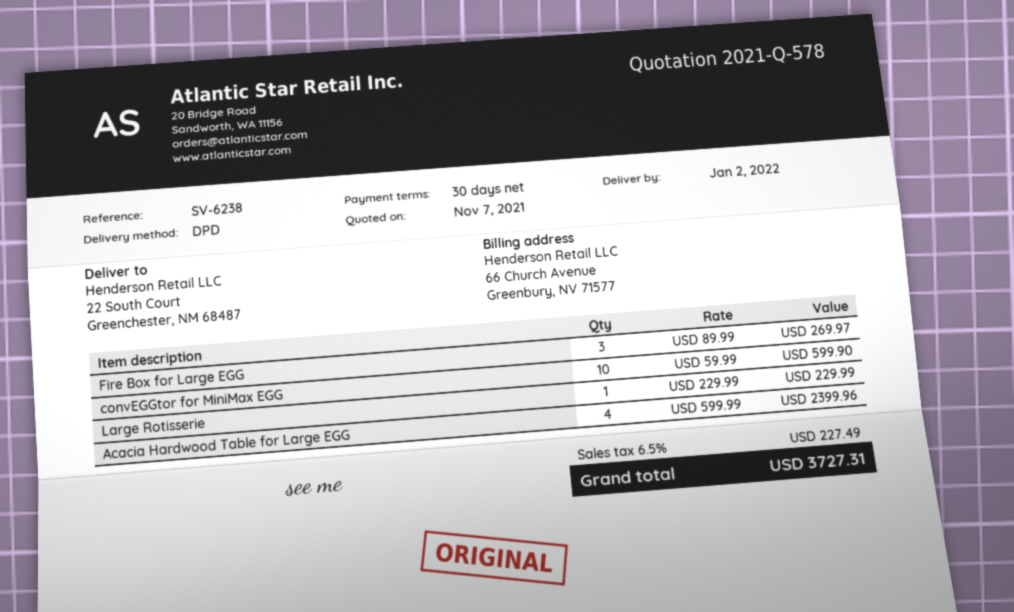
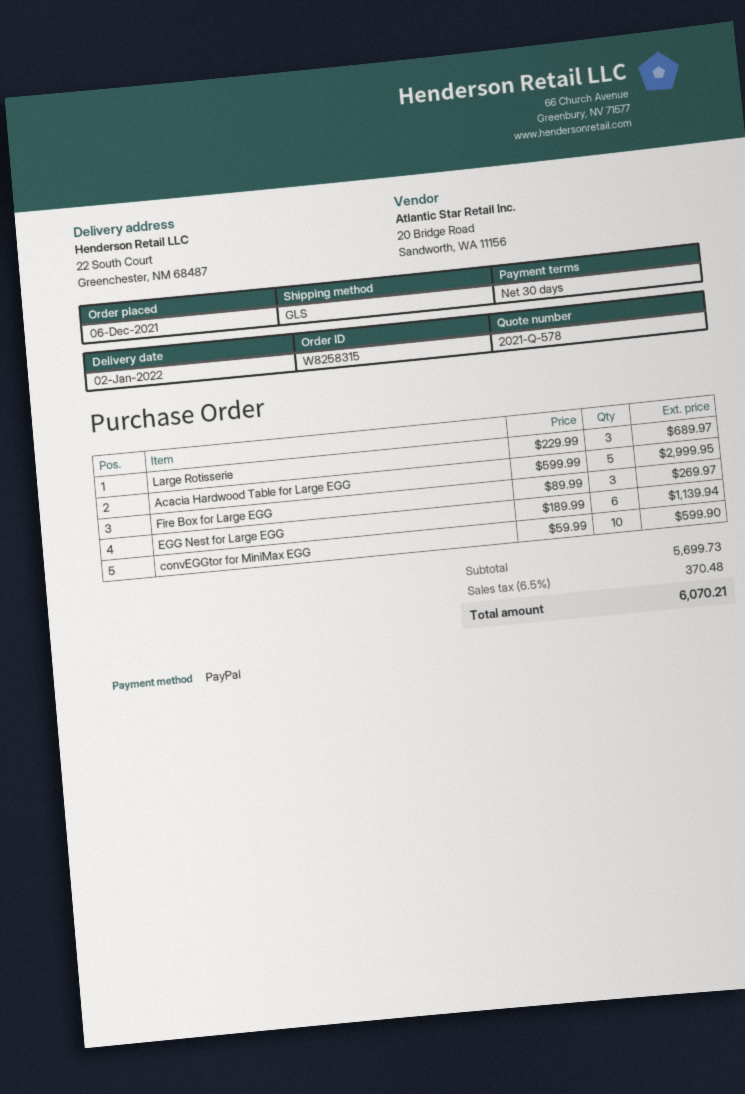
shipping method: DPD -> GLS
Large Rotisserie: 1 x 229.99 = 229.99 -> 3 x 229.99 = 689.97
Acacia Hardwood Table for Large EGG: 4 x 599.99 = 2399.96 -> 5 x 599.99 = 2999.95
EGG Nest for Large EGG: none -> 6 x 189.99 = 1139.94
tax: 6.5% = 227.49 -> 6.5% = 370.48
total: 3727.31 -> 6070.21

